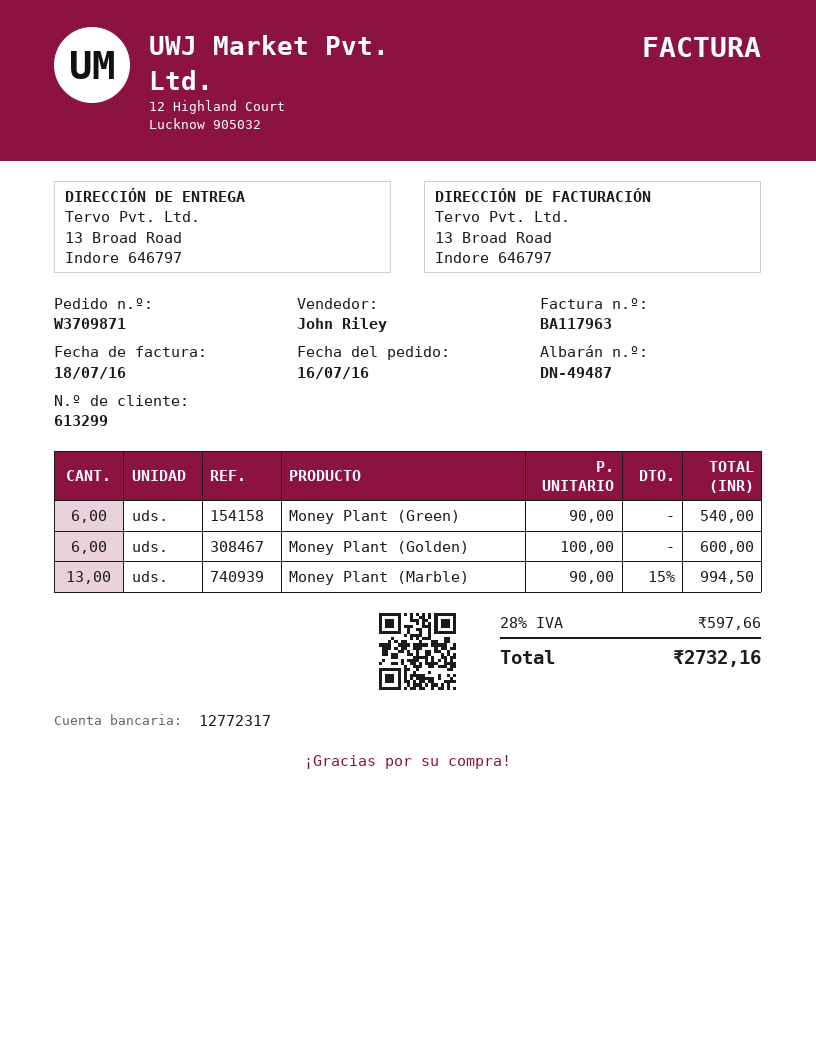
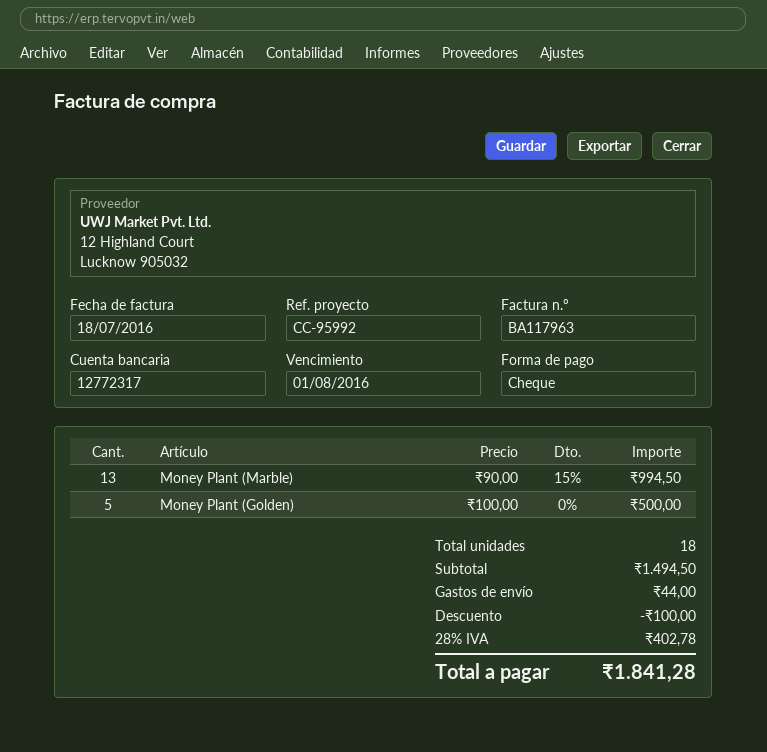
Money Plant (Green): 6 x 90.00 = 540.00 -> none
Money Plant (Golden): 6 x 100.00 = 600.00 -> 5 x 100.00 = 500.00
discount: none -> 100.00
shipping: none -> 44.00
tax: 28% = 597.66 -> 28% = 402.78
total: 2732.16 -> 1841.28

